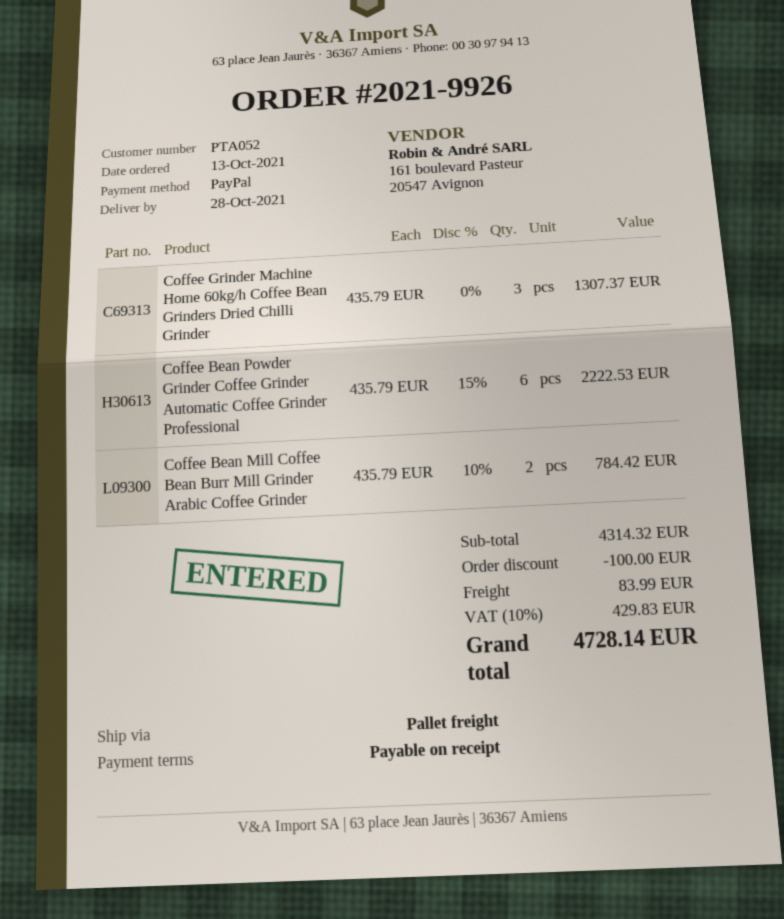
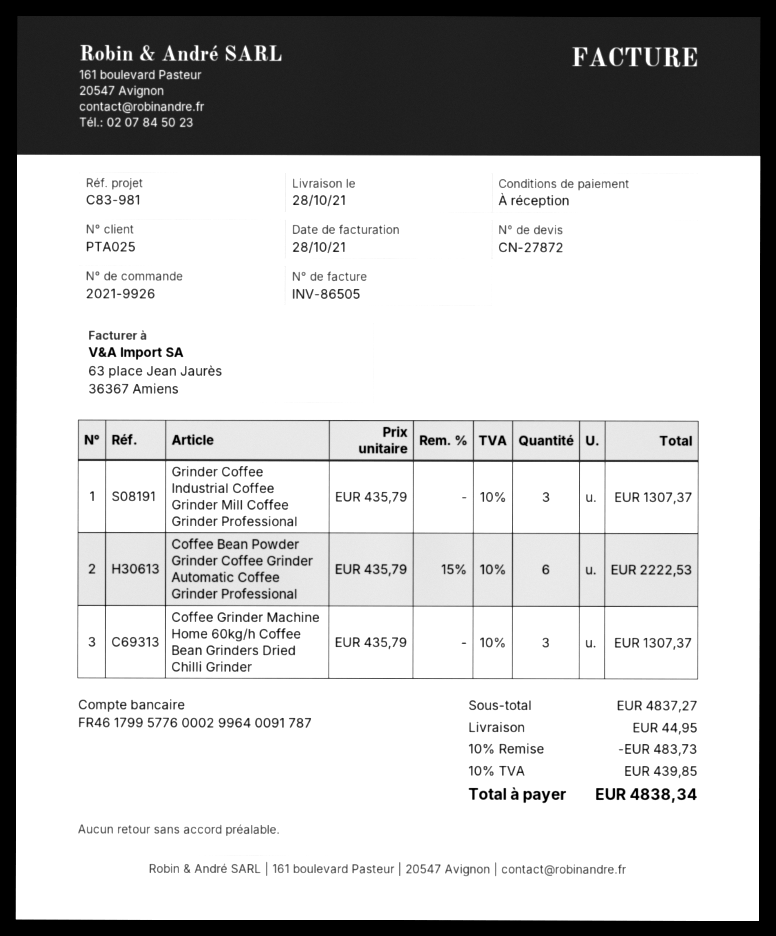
customer number: PTA052 -> PTA025
Coffee Bean Mill Coffee Bean Burr Mill Grinder Arabic Coffee Grinder: 2 x 435.79 - 10% = 784.42 -> none
Grinder Coffee Industrial Coffee Grinder Mill Coffee Grinder Professional: none -> 3 x 435.79 = 1307.37
subtotal: 4314.32 -> 4837.27
discount: 100.00 -> 483.73
shipping: 83.99 -> 44.95
tax: 10% = 429.83 -> 10% = 439.85
total: 4728.14 -> 4838.34

